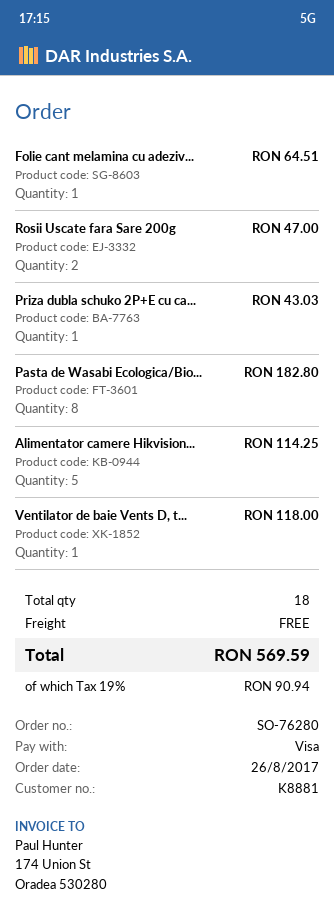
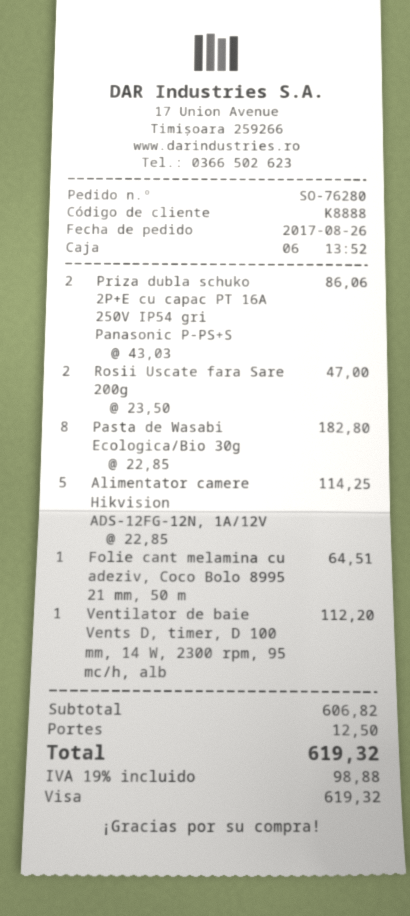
customer number: K8881 -> K8888
Priza dubla schuko 2P+E cu ca...: 1 for 43.03 -> 2 for 86.06
Ventilator de baie Vents D, t...: 1 for 118.00 -> 1 for 112.20
shipping: 0.00 -> 12.50
tax: 19% = 90.94 -> 19% = 98.88
total: 569.59 -> 619.32

